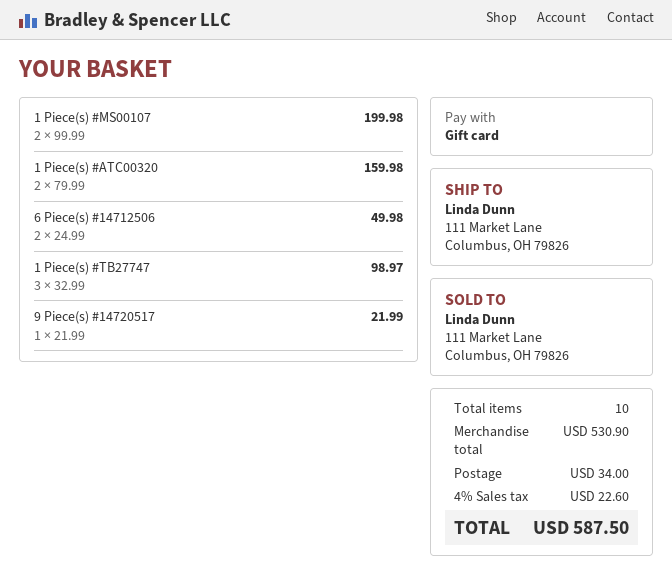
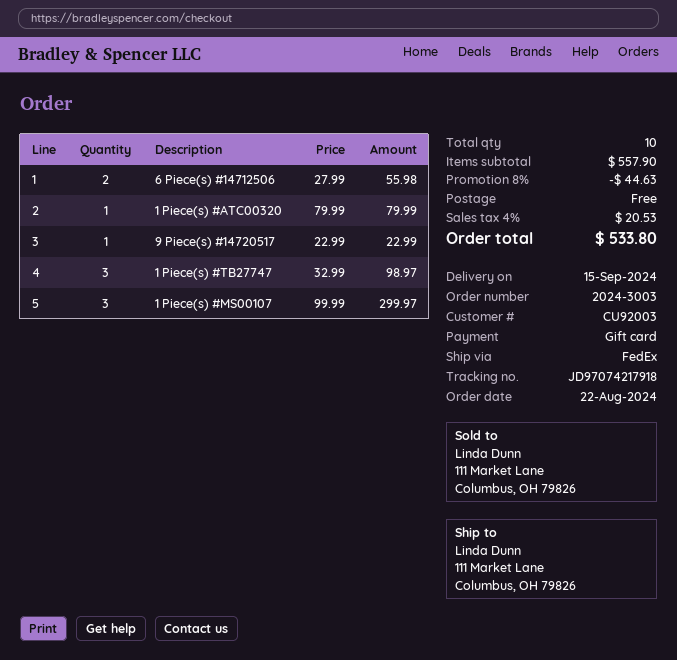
1 Piece(s) #MS00107: 2 x 99.99 = 199.98 -> 3 x 99.99 = 299.97
1 Piece(s) #ATC00320: 2 x 79.99 = 159.98 -> 1 x 79.99 = 79.99
6 Piece(s) #14712506: 2 x 24.99 = 49.98 -> 2 x 27.99 = 55.98
9 Piece(s) #14720517: 1 x 21.99 = 21.99 -> 1 x 22.99 = 22.99
subtotal: 530.90 -> 557.90
discount: none -> 8% = 44.63
shipping: 34.00 -> 0.00
tax: 4% = 22.60 -> 4% = 20.53
total: 587.50 -> 533.80

